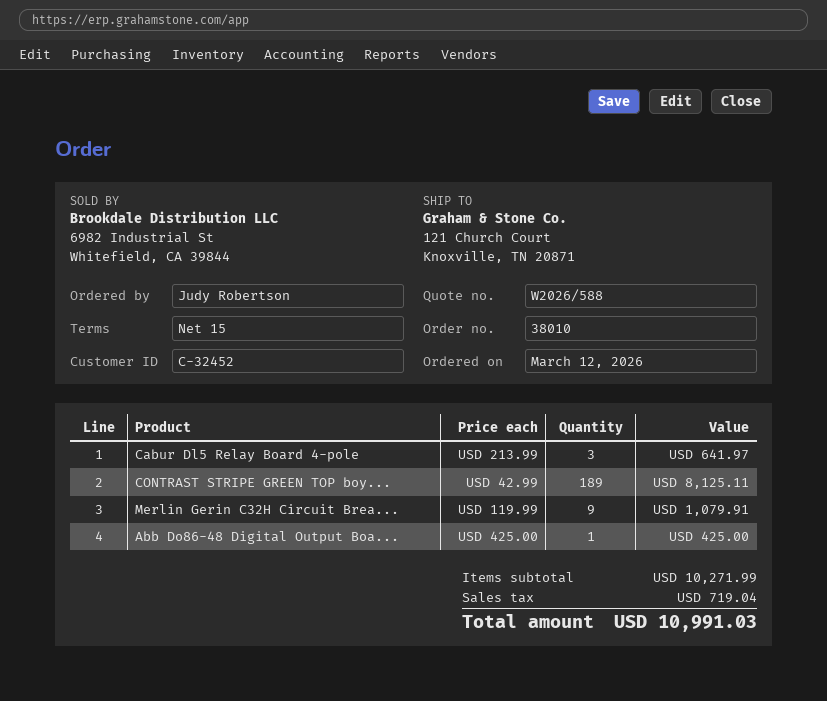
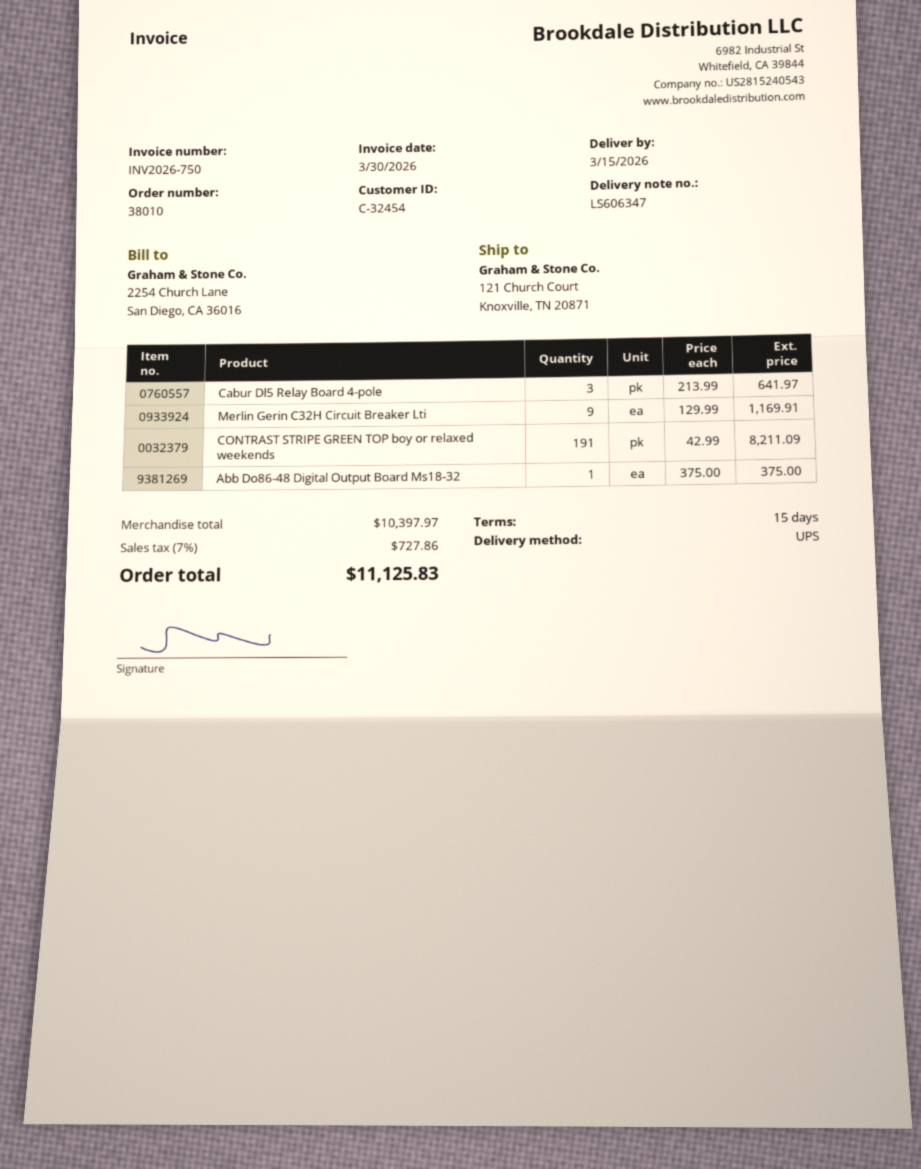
customer number: C-32452 -> C-32454
CONTRAST STRIPE GREEN TOP boy...: 189 x 42.99 = 8125.11 -> 191 x 42.99 = 8211.09
Merlin Gerin C32H Circuit Brea...: 9 x 119.99 = 1079.91 -> 9 x 129.99 = 1169.91
Abb Do86-48 Digital Output Boa...: 1 x 425.00 = 425.00 -> 1 x 375.00 = 375.00
subtotal: 10271.99 -> 10397.97
tax: 719.04 -> 727.86
total: 10991.03 -> 11125.83

